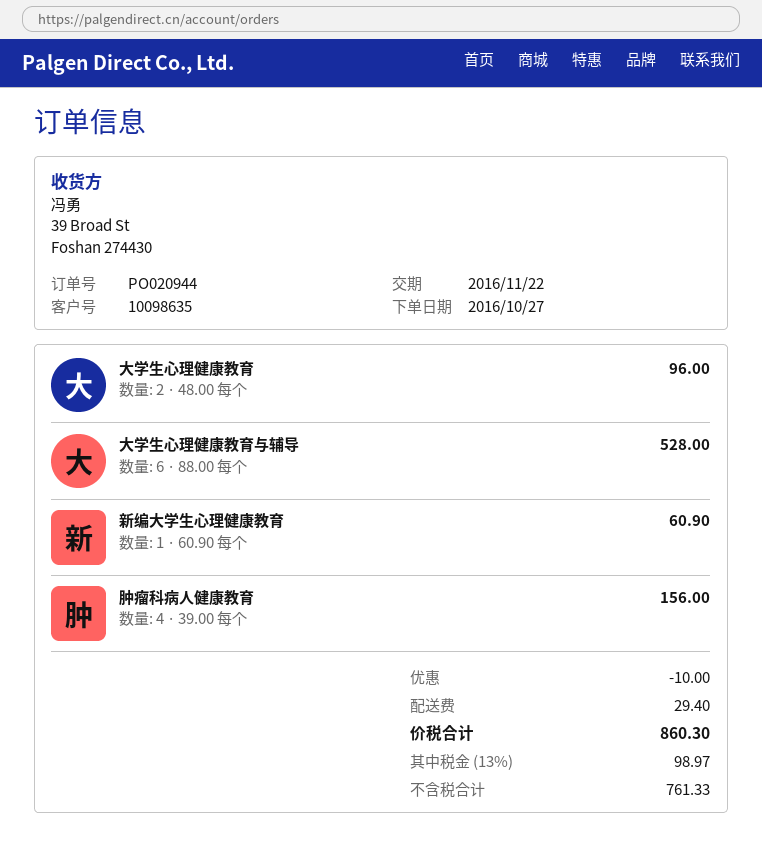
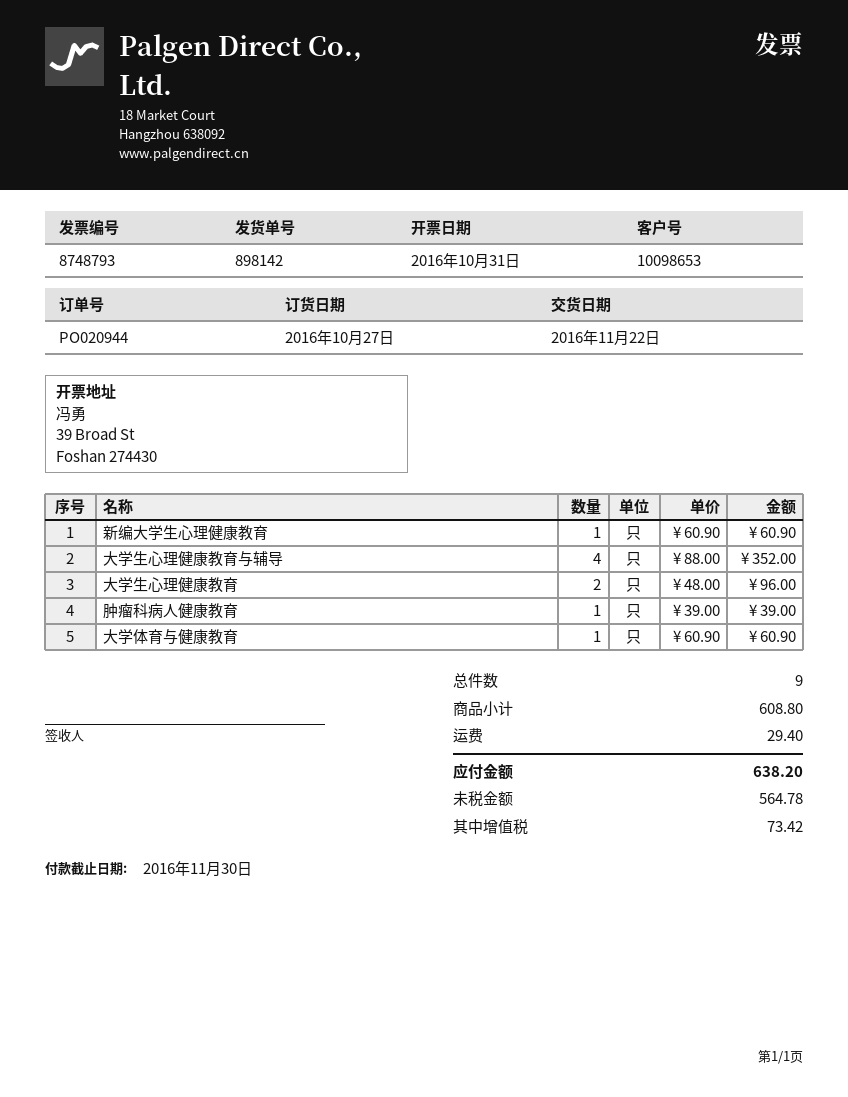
customer number: 10098635 -> 10098653
大学生心理健康教育与辅导: 6 x 88.00 = 528.00 -> 4 x 88.00 = 352.00
肿瘤科病人健康教育: 4 x 39.00 = 156.00 -> 1 x 39.00 = 39.00
大学体育与健康教育: none -> 1 x 60.90 = 60.90
discount: 10.00 -> none
net: 761.33 -> 564.78
tax: 98.97 -> 73.42
total: 860.30 -> 638.20

